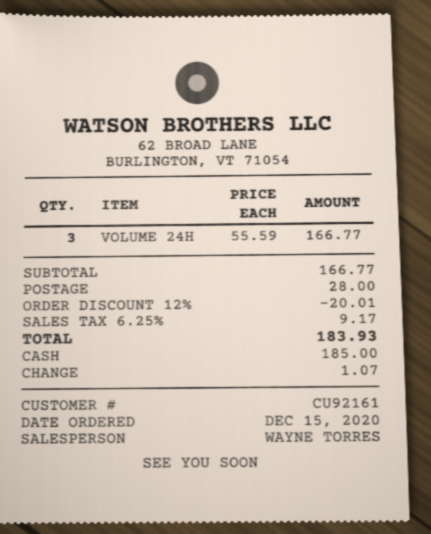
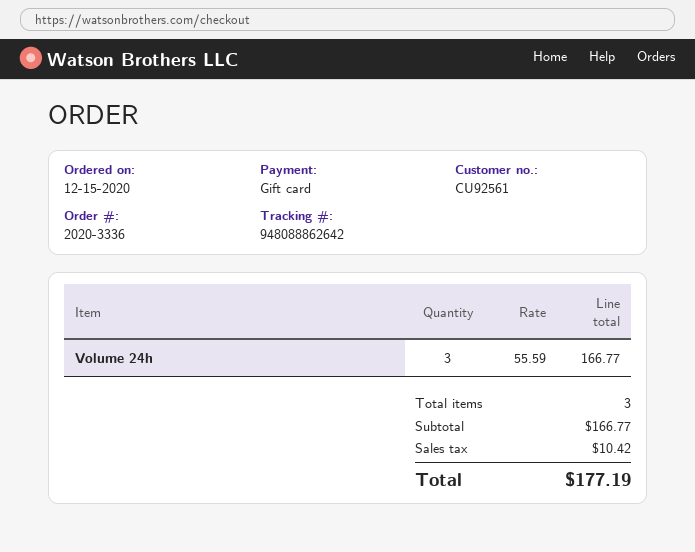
customer number: CU92161 -> CU92561
payment method: cash -> gift card
discount: 12% = 20.01 -> none
shipping: 28.00 -> none
tax: 9.17 -> 10.42
total: 183.93 -> 177.19

